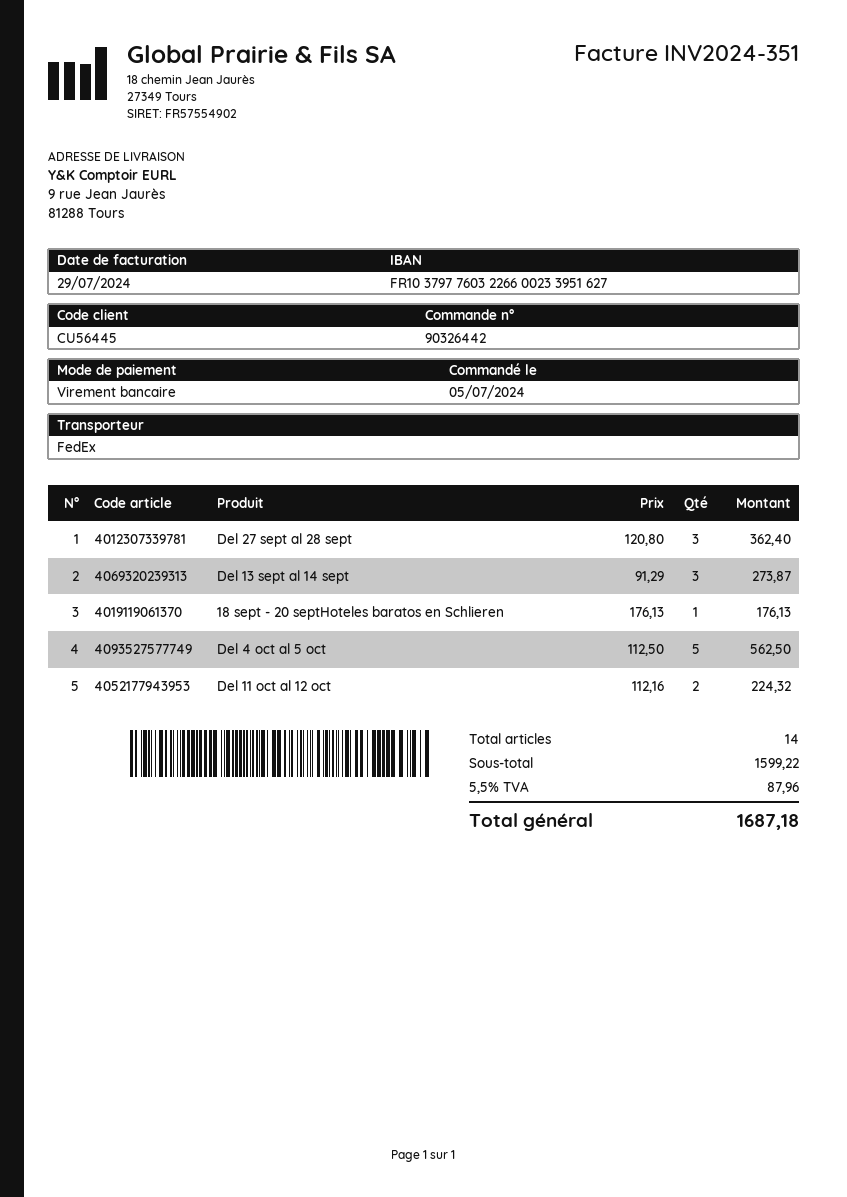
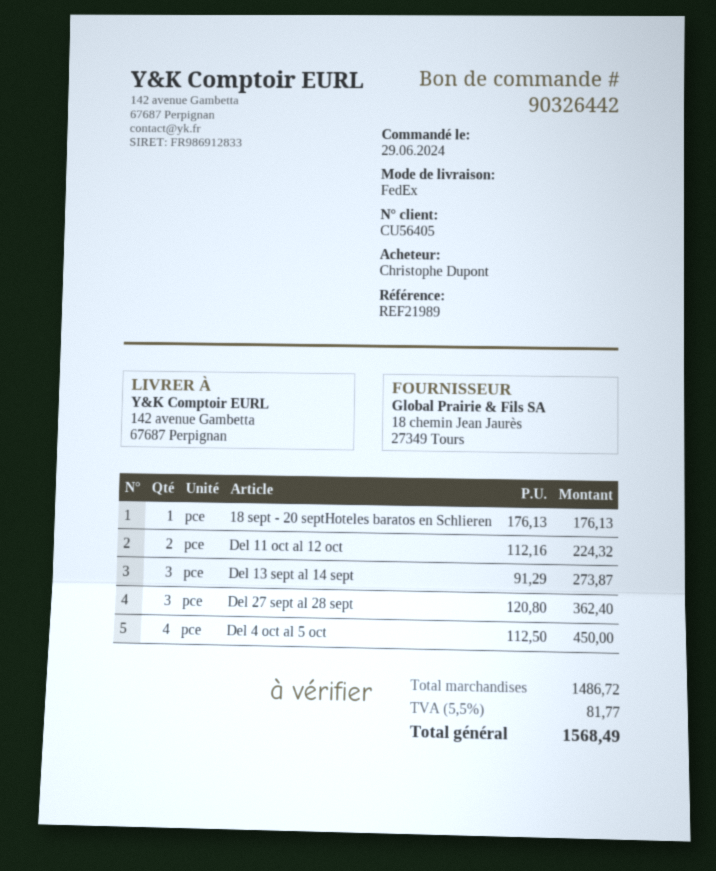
order date: 2024-07-05 -> 2024-06-29
customer number: CU56445 -> CU56405
ship to: 9 rue Jean Jaurès, 81288 Tours -> 142 avenue Gambetta, 67687 Perpignan
Del 4 oct al 5 oct: 5 x 112.50 = 562.50 -> 4 x 112.50 = 450.00
subtotal: 1599.22 -> 1486.72
tax: 5.5% = 87.96 -> 5.5% = 81.77
total: 1687.18 -> 1568.49

